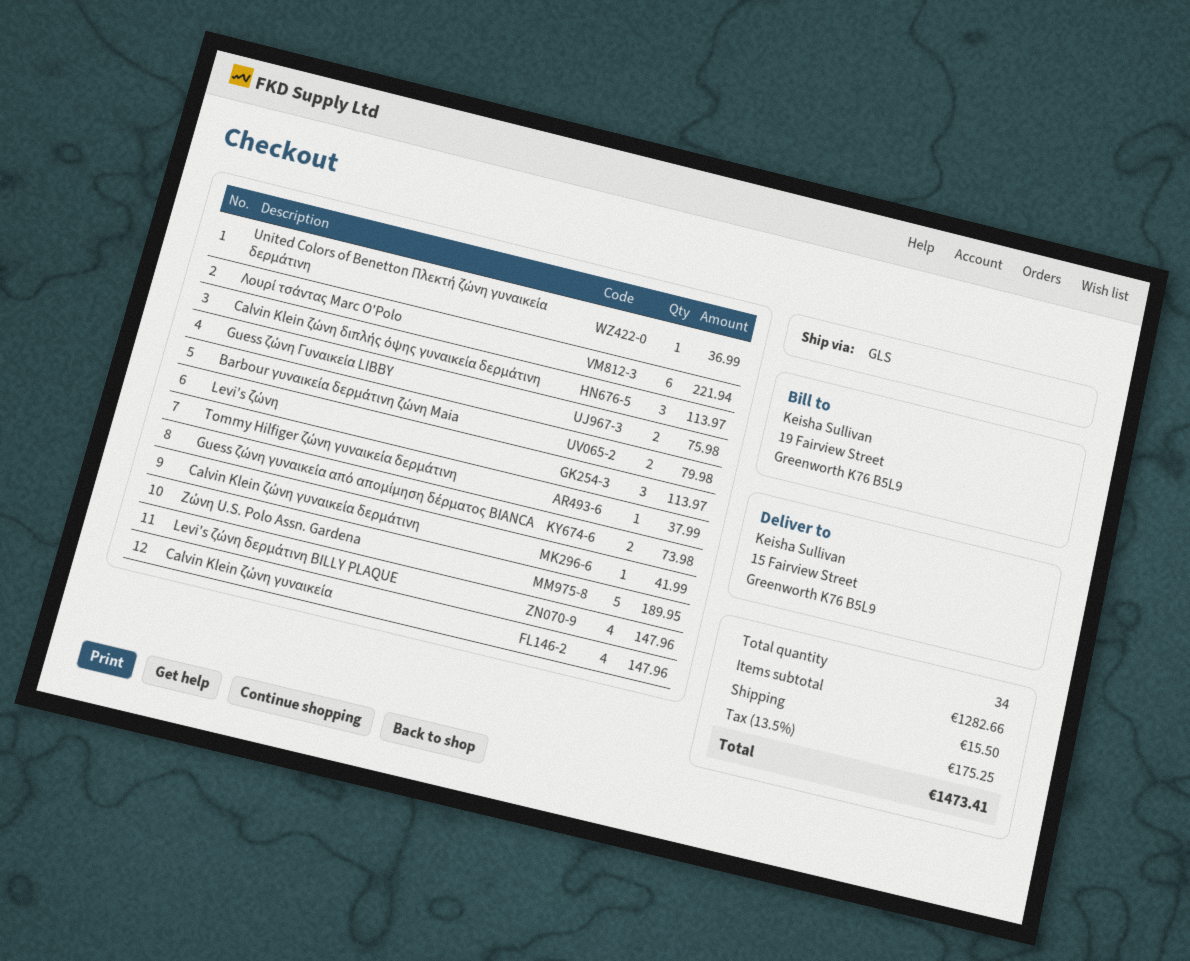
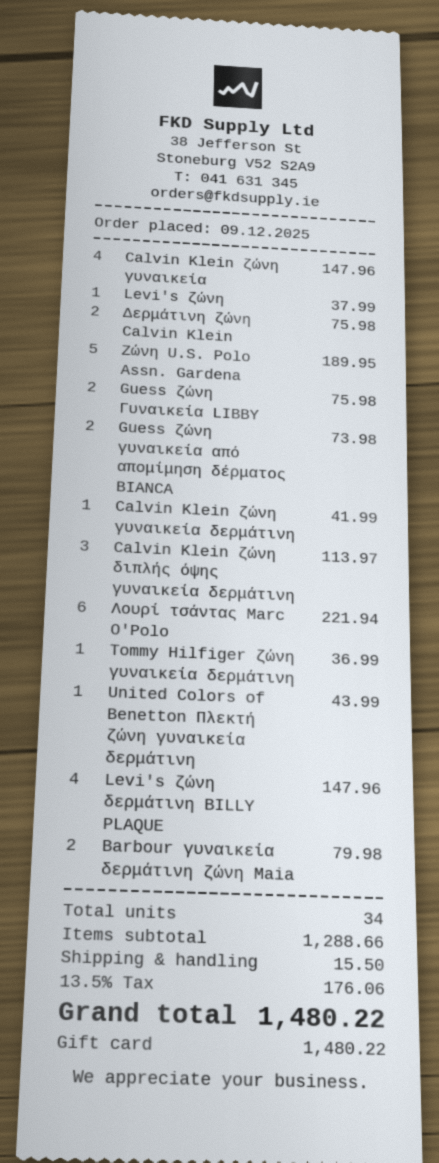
United Colors of Benetton Πλεκτή ζώνη γυναικεία δερμάτινη: 1 for 36.99 -> 1 for 43.99
Levi's ζώνη: 3 for 113.97 -> 1 for 37.99
Tommy Hilfiger ζώνη γυναικεία δερμάτινη: 1 for 37.99 -> 1 for 36.99
Δερμάτινη ζώνη Calvin Klein: none -> 2 for 75.98
subtotal: 1282.66 -> 1288.66
tax: 13.5% = 175.25 -> 13.5% = 176.06
total: 1473.41 -> 1480.22

